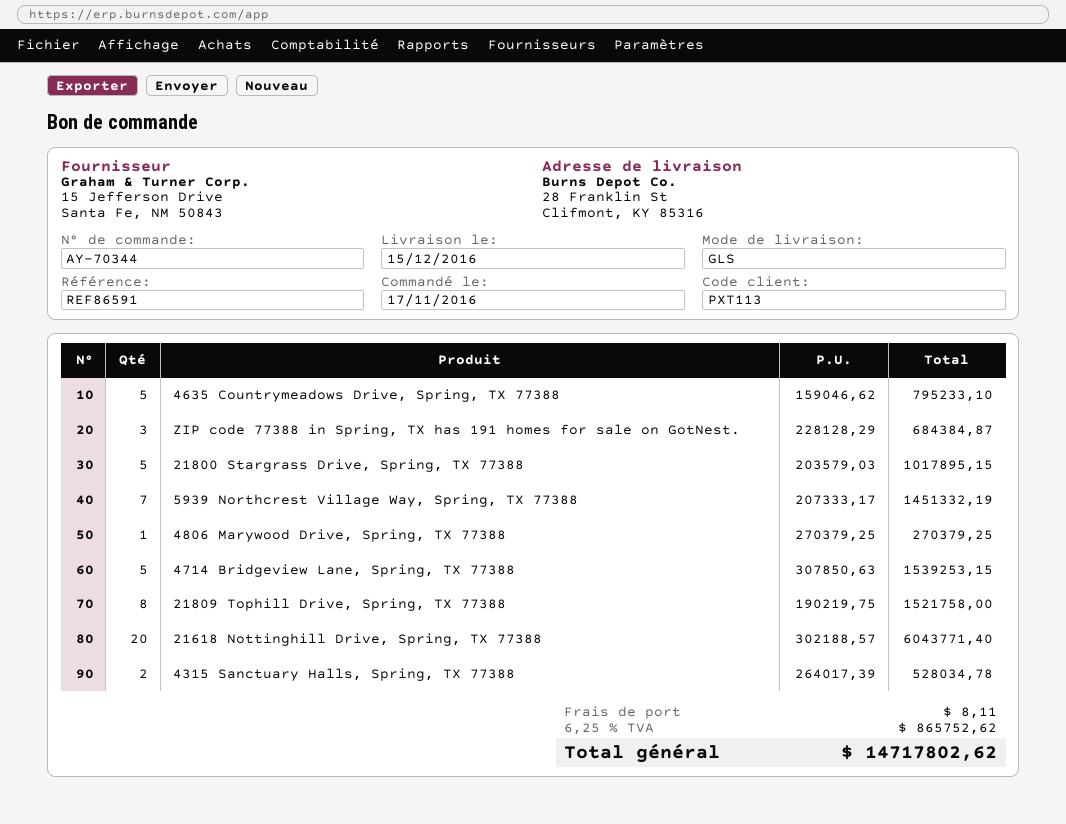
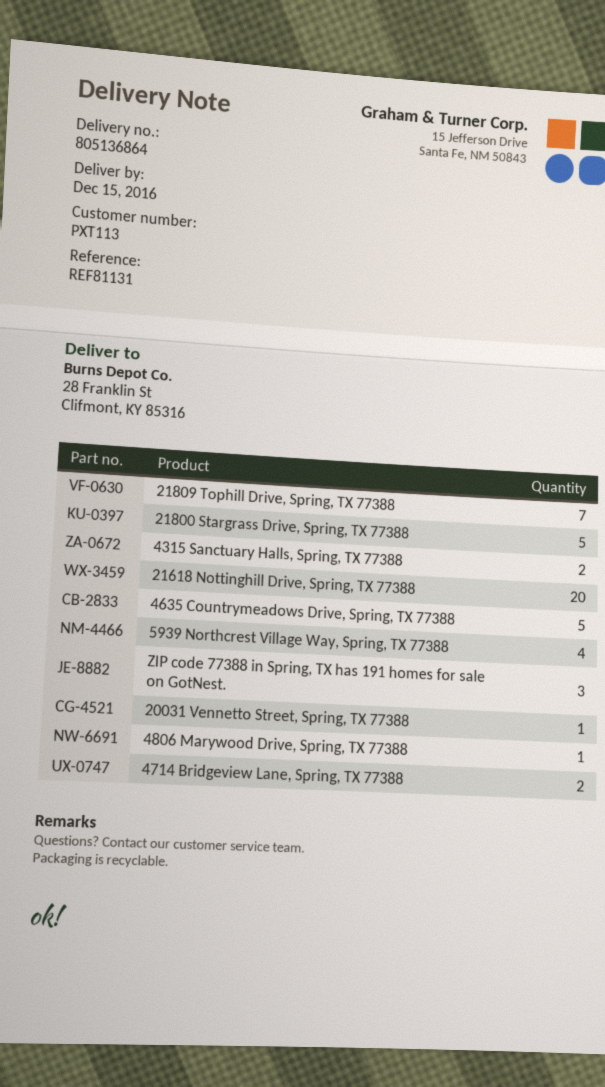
reference: REF86591 -> REF81131
5939 Northcrest Village Way, Spring, TX 77388: 7 -> 4
4714 Bridgeview Lane, Spring, TX 77388: 5 -> 2
21809 Tophill Drive, Spring, TX 77388: 8 -> 7
20031 Vennetto Street, Spring, TX 77388: none -> 1

